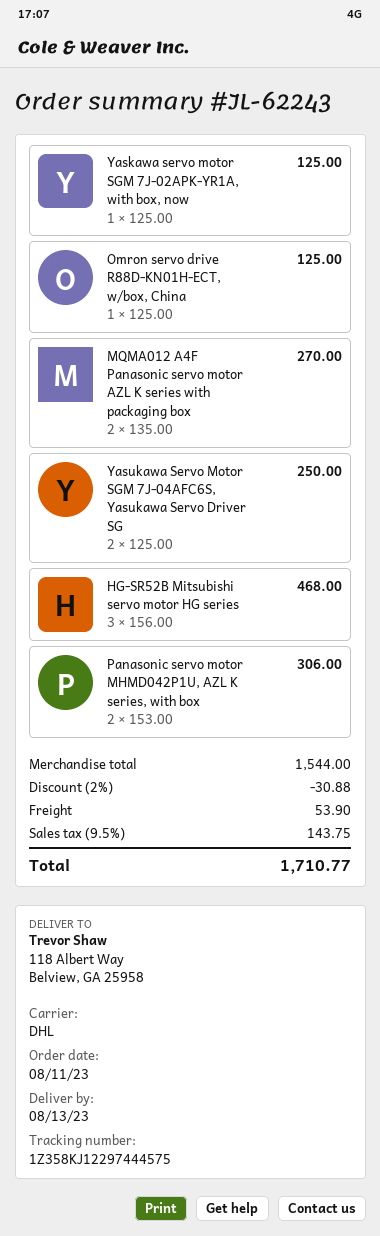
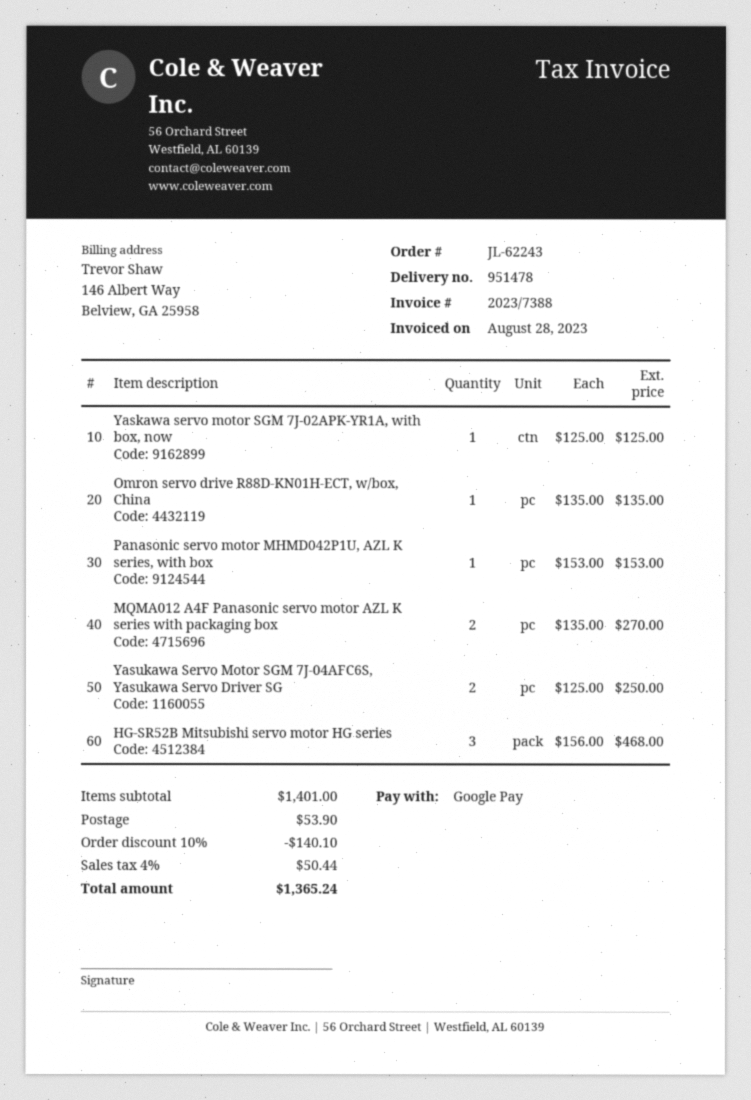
Omron servo drive R88D-KN01H-ECT, w/box, China: 1 x 125.00 = 125.00 -> 1 x 135.00 = 135.00
Panasonic servo motor MHMD042P1U, AZL K series, with box: 2 x 153.00 = 306.00 -> 1 x 153.00 = 153.00
subtotal: 1544.00 -> 1401.00
discount: 2% = 30.88 -> 10% = 140.10
tax: 9.5% = 143.75 -> 4% = 50.44
total: 1710.77 -> 1365.24

